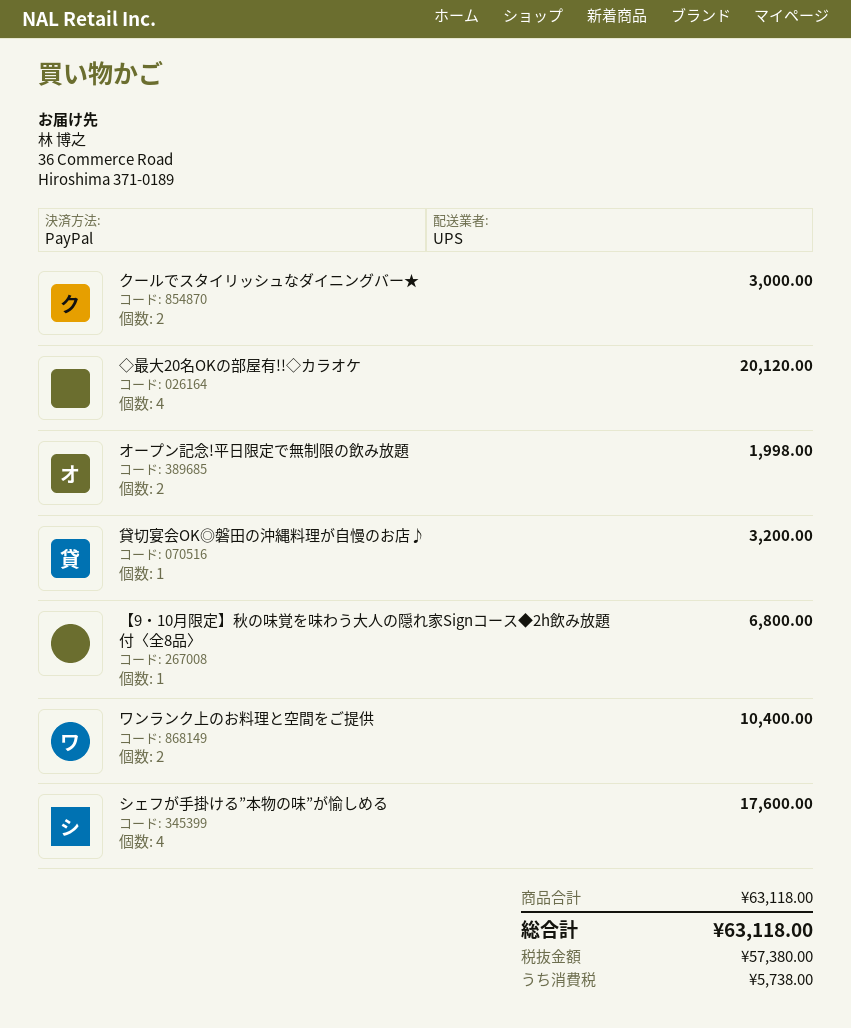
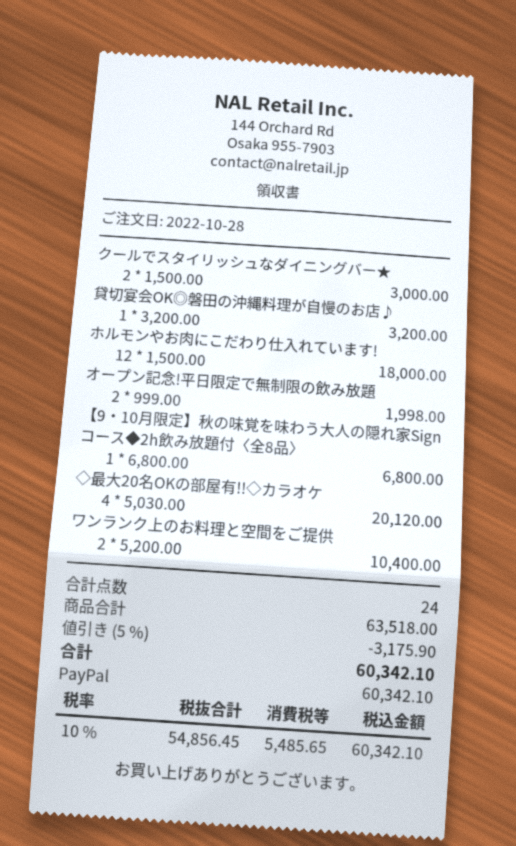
シェフが手掛ける”本物の味”が愉しめる: 4 for 17600.00 -> none
ホルモンやお肉にこだわり仕入れています!: none -> 12 for 18000.00
subtotal: 63118.00 -> 63518.00
discount: none -> 5% = 3175.90
net: 57380.00 -> 54856.45
tax: 5738.00 -> 5485.65
total: 63118.00 -> 60342.10

